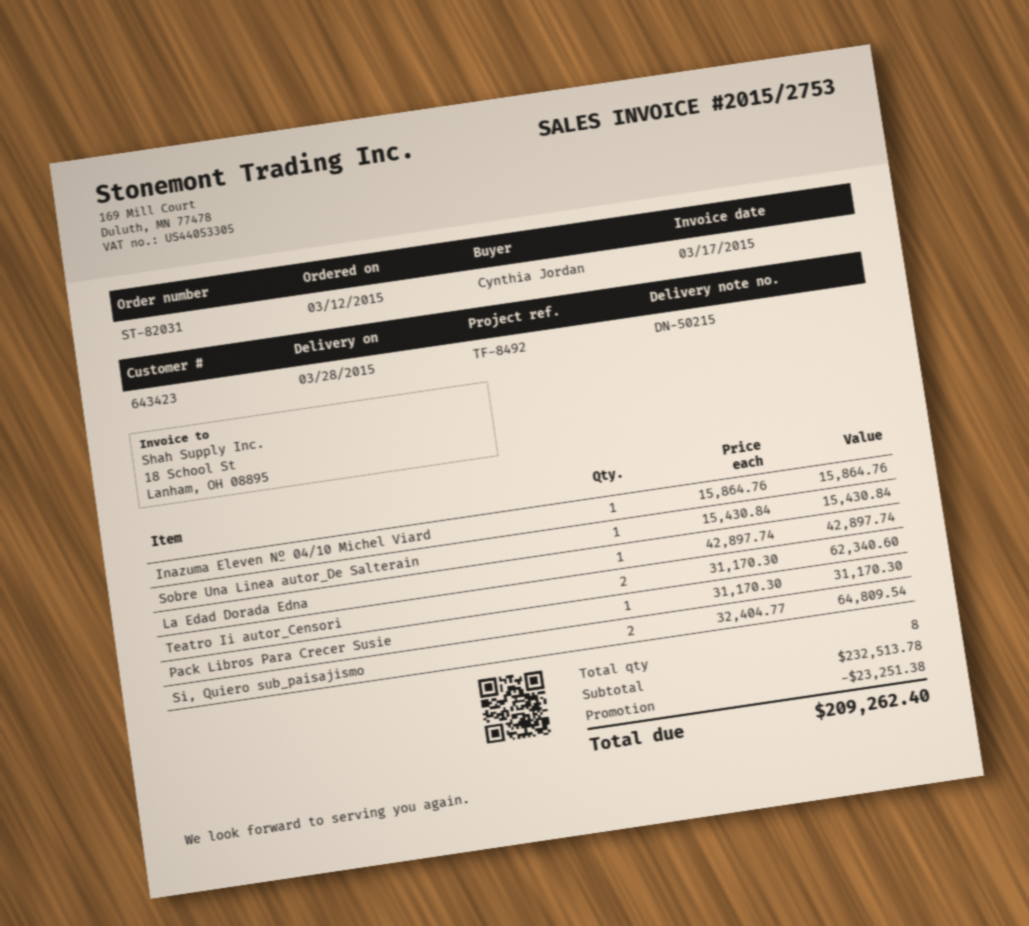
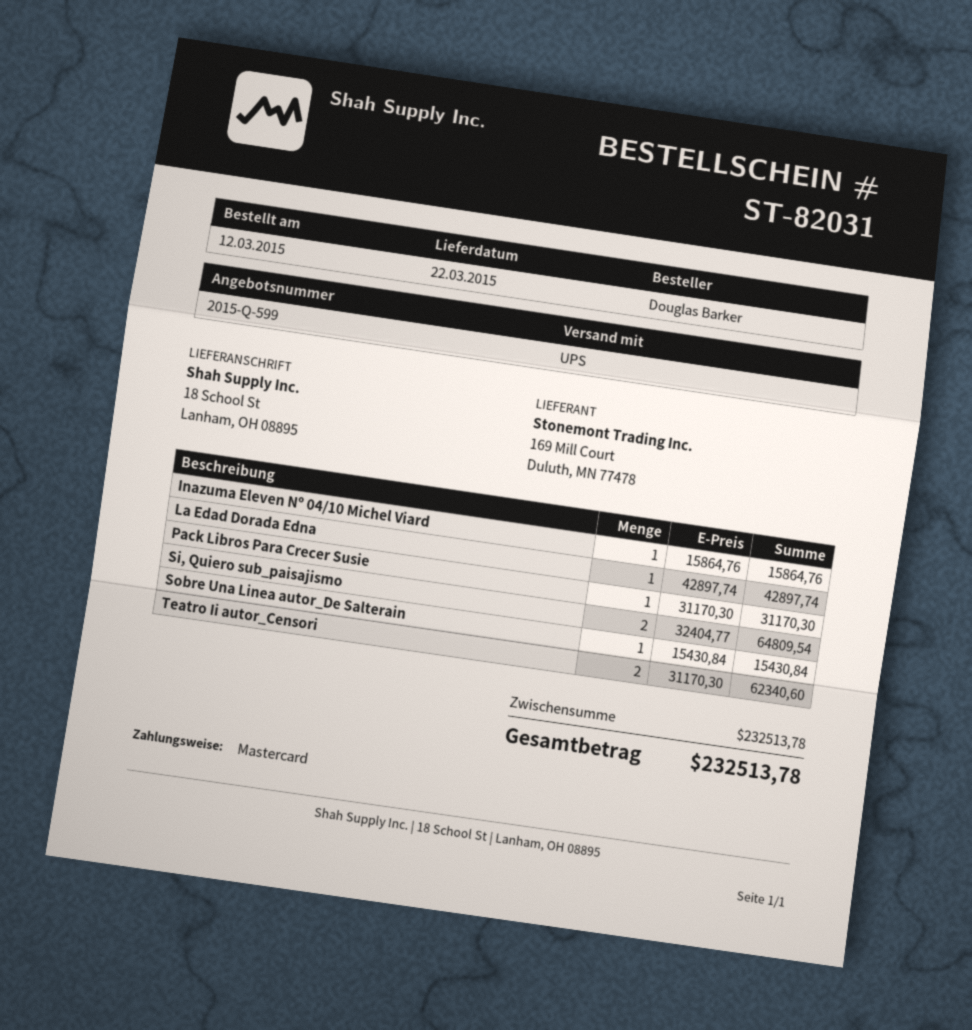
delivery date: 2015-03-28 -> 2015-03-22
ordered by: Cynthia Jordan -> Douglas Barker
discount: 23251.38 -> none
total: 209262.40 -> 232513.78

